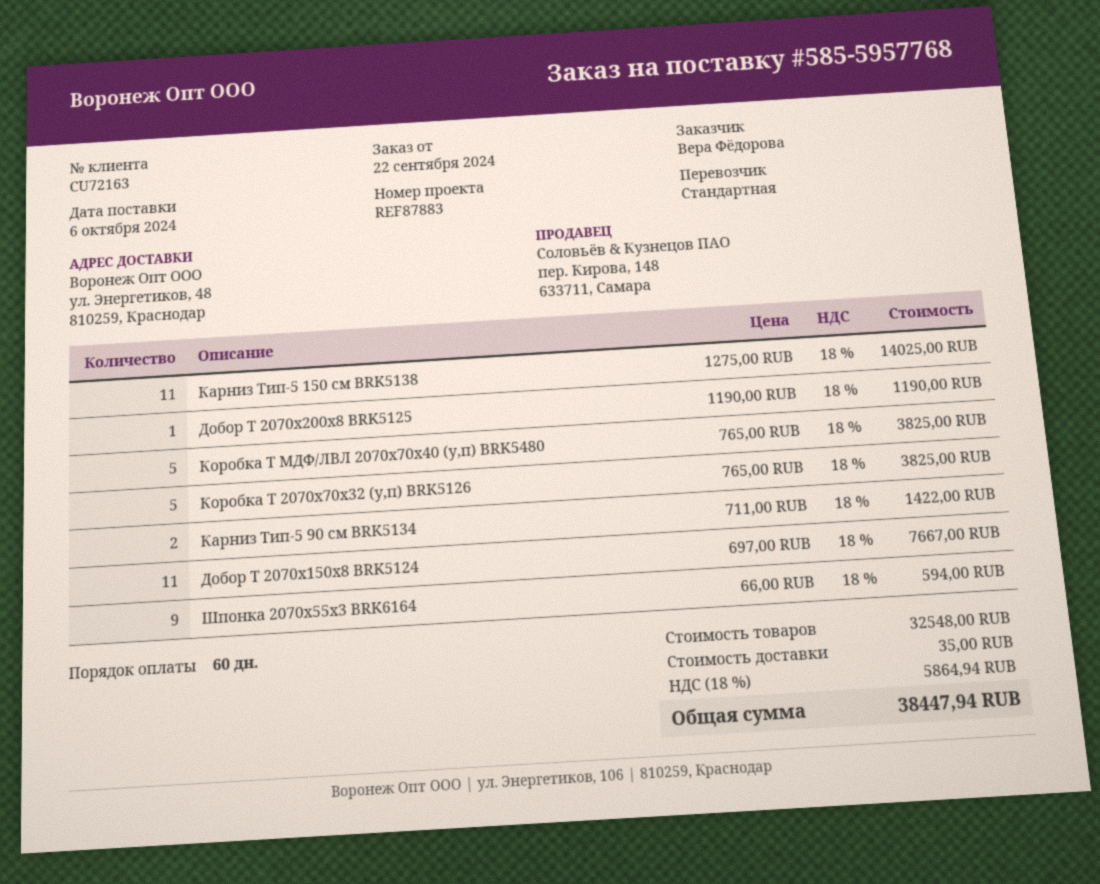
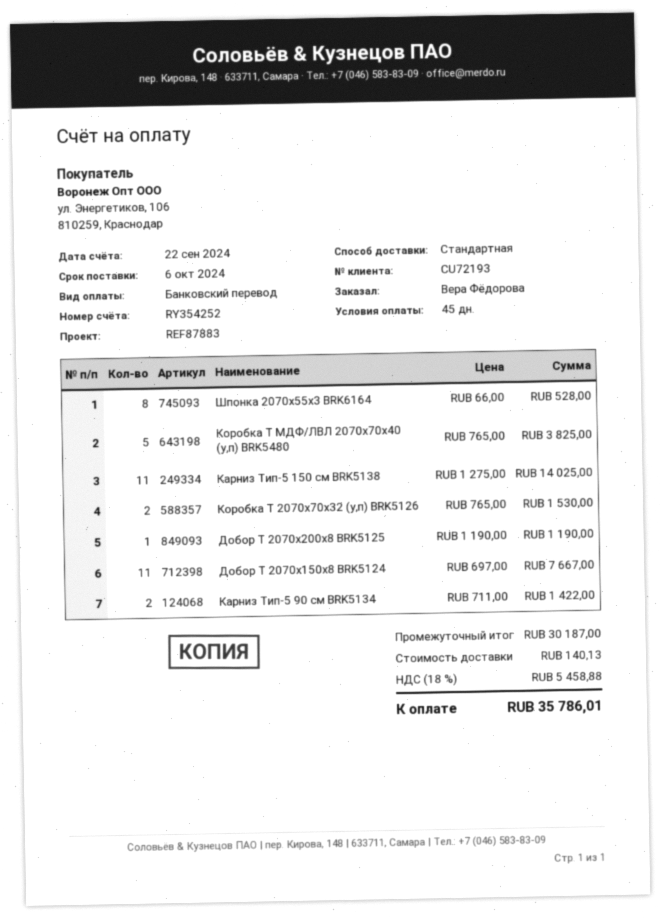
payment terms: 60 days -> 45 days
customer number: CU72163 -> CU72193
Коробка Т 2070x70x32 (у,п) BRK5126: 5 x 765.00 = 3825.00 -> 2 x 765.00 = 1530.00
Шпонка 2070x55x3 BRK6164: 9 x 66.00 = 594.00 -> 8 x 66.00 = 528.00
subtotal: 32548.00 -> 30187.00
shipping: 35.00 -> 140.13
tax: 18% = 5864.94 -> 18% = 5458.88
total: 38447.94 -> 35786.01

